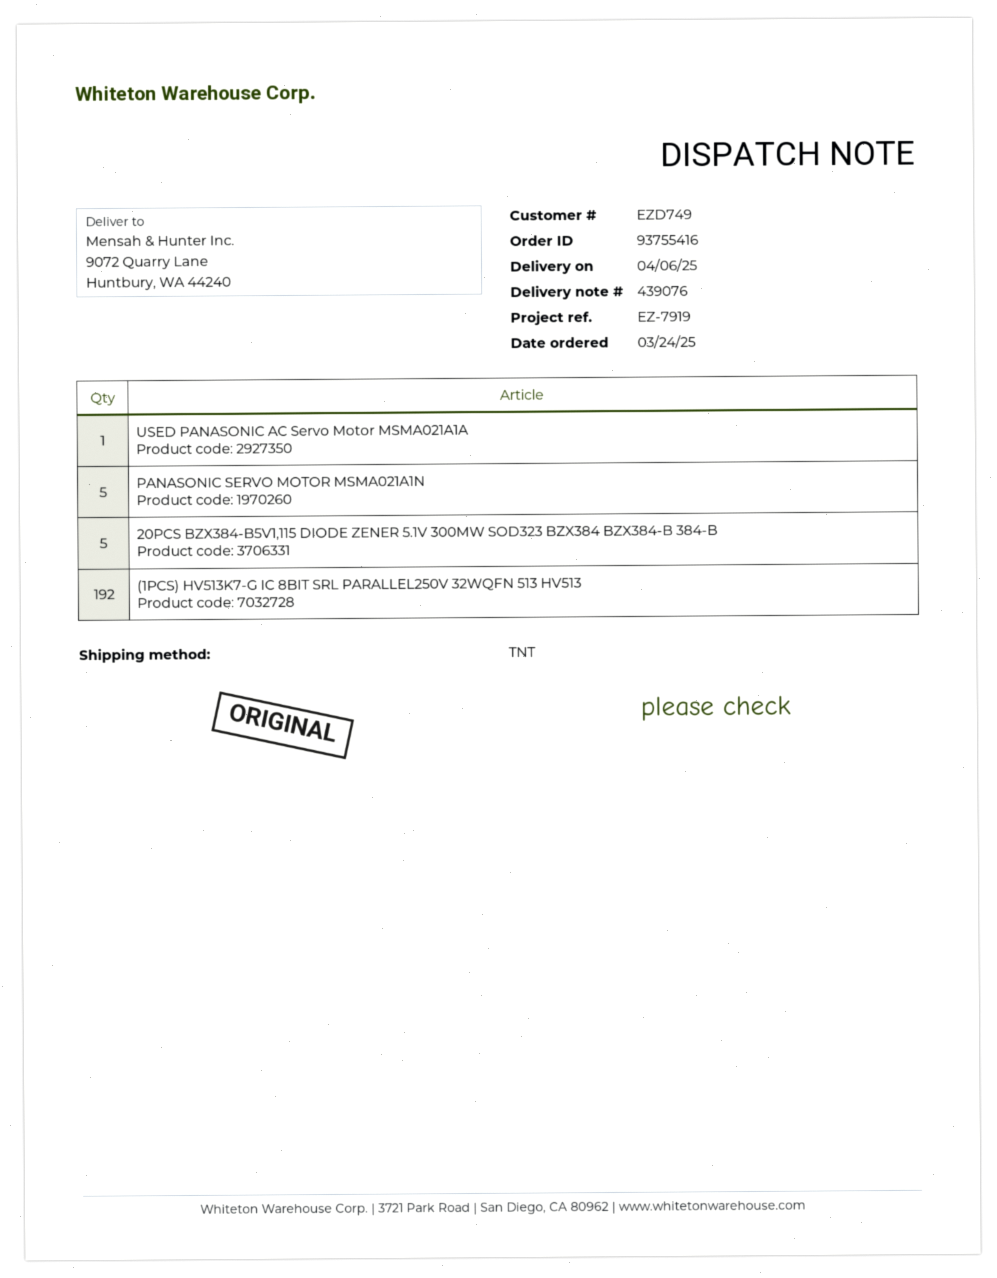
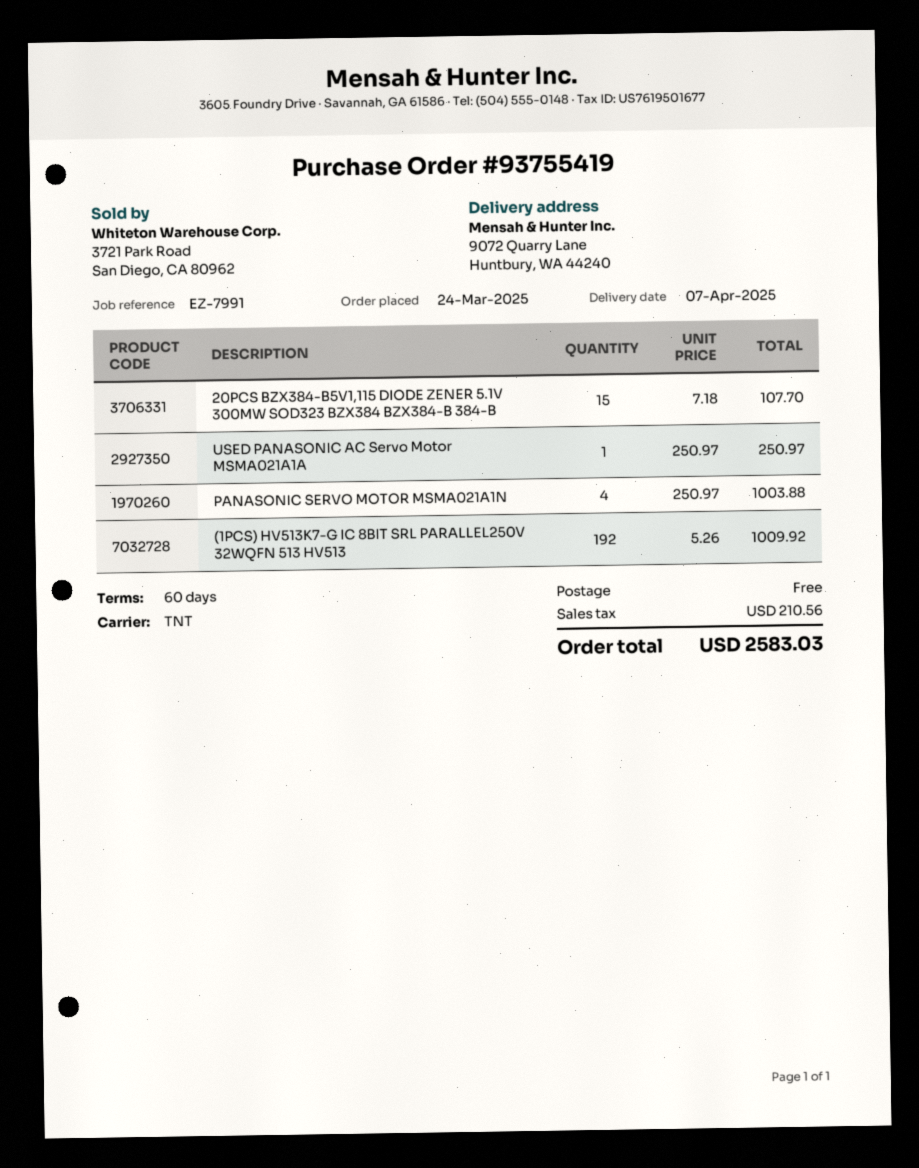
order number: 93755416 -> 93755419
delivery date: 2025-04-06 -> 2025-04-07
reference: EZ-7919 -> EZ-7991
PANASONIC SERVO MOTOR MSMA021A1N: 5 -> 4
20PCS BZX384-B5V1,115 DIODE ZENER 5.1V 300MW SOD323 BZX384 BZX384-B 384-B: 5 -> 15

